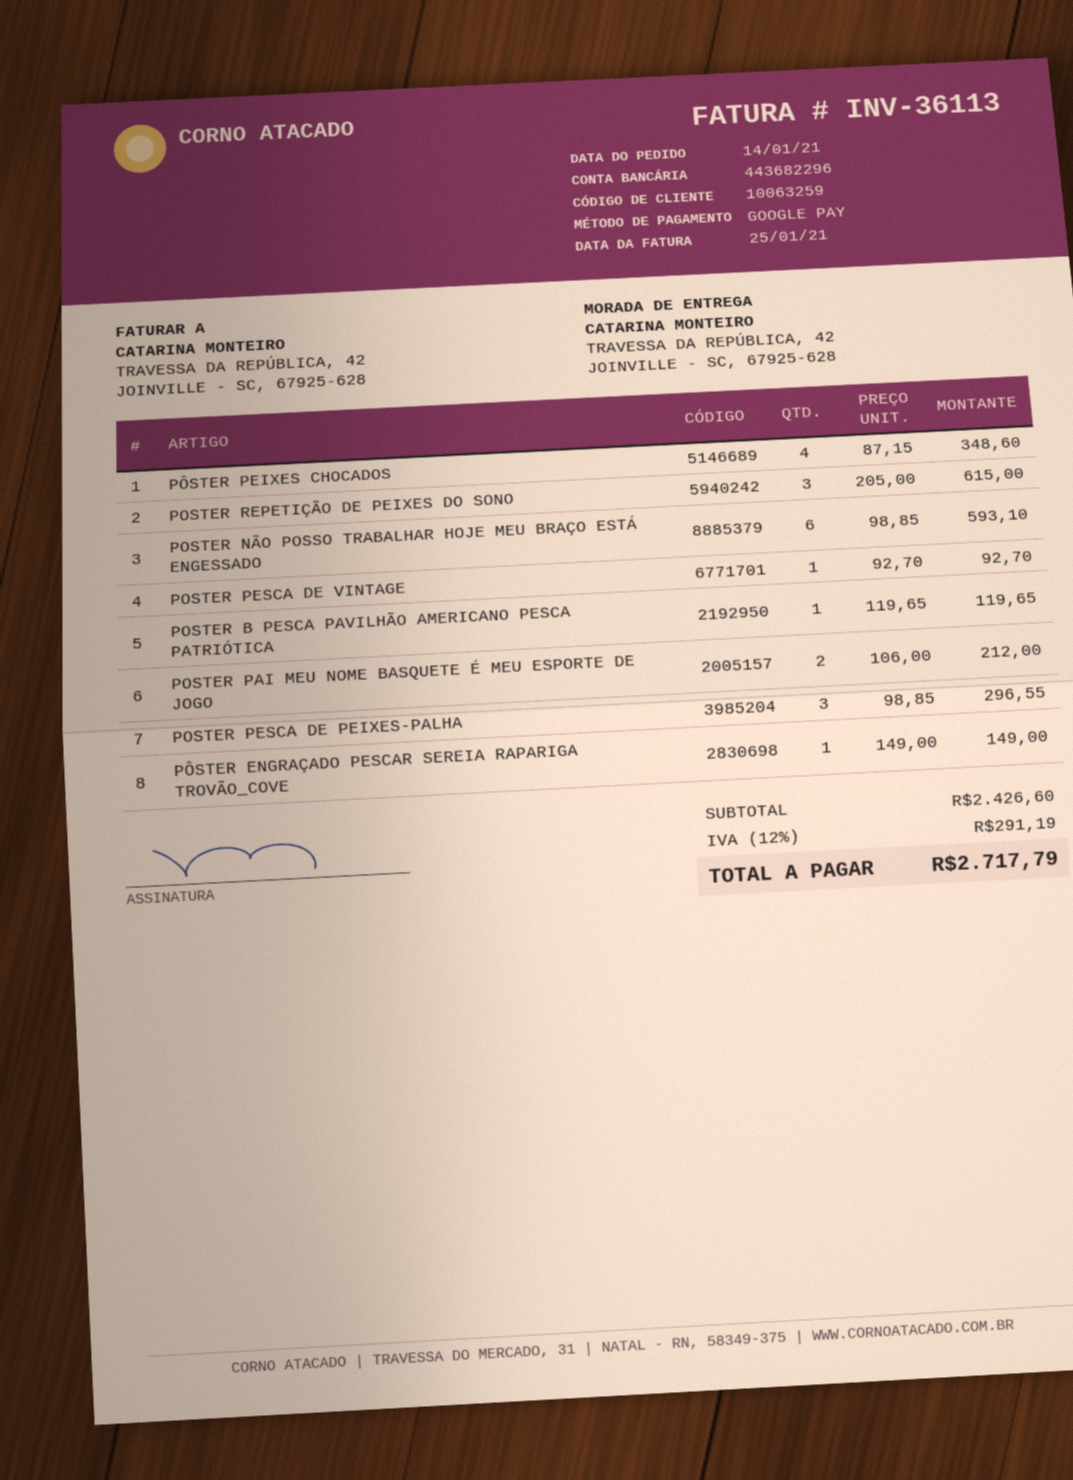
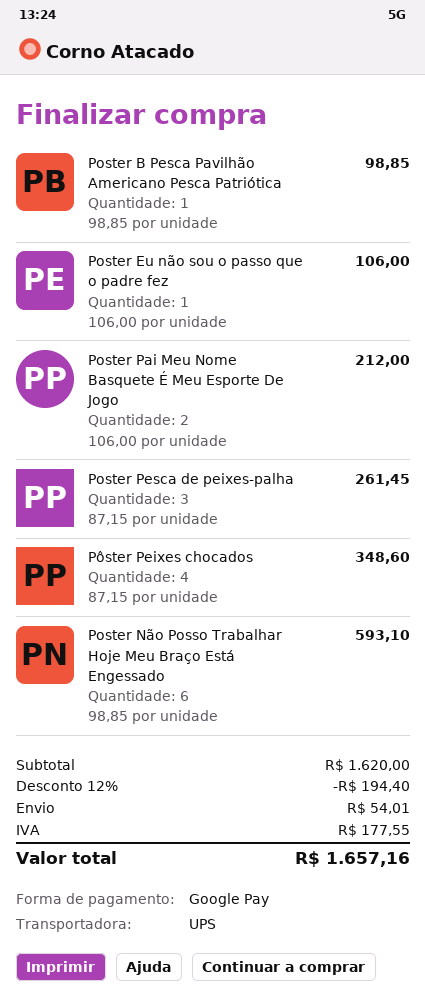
POSTER REPETIÇÃO DE PEIXES DO SONO: 3 x 205.00 = 615.00 -> none
POSTER PESCA DE VINTAGE: 1 x 92.70 = 92.70 -> none
POSTER B PESCA PAVILHÃO AMERICANO PESCA PATRIÓTICA: 1 x 119.65 = 119.65 -> 1 x 98.85 = 98.85
POSTER PESCA DE PEIXES-PALHA: 3 x 98.85 = 296.55 -> 3 x 87.15 = 261.45
PÔSTER ENGRAÇADO PESCAR SEREIA RAPARIGA TROVÃO_COVE: 1 x 149.00 = 149.00 -> none
Poster Eu não sou o passo que o padre fez: none -> 1 x 106.00 = 106.00
subtotal: 2426.60 -> 1620.00
discount: none -> 12% = 194.40
shipping: none -> 54.01
tax: 291.19 -> 177.55
total: 2717.79 -> 1657.16

